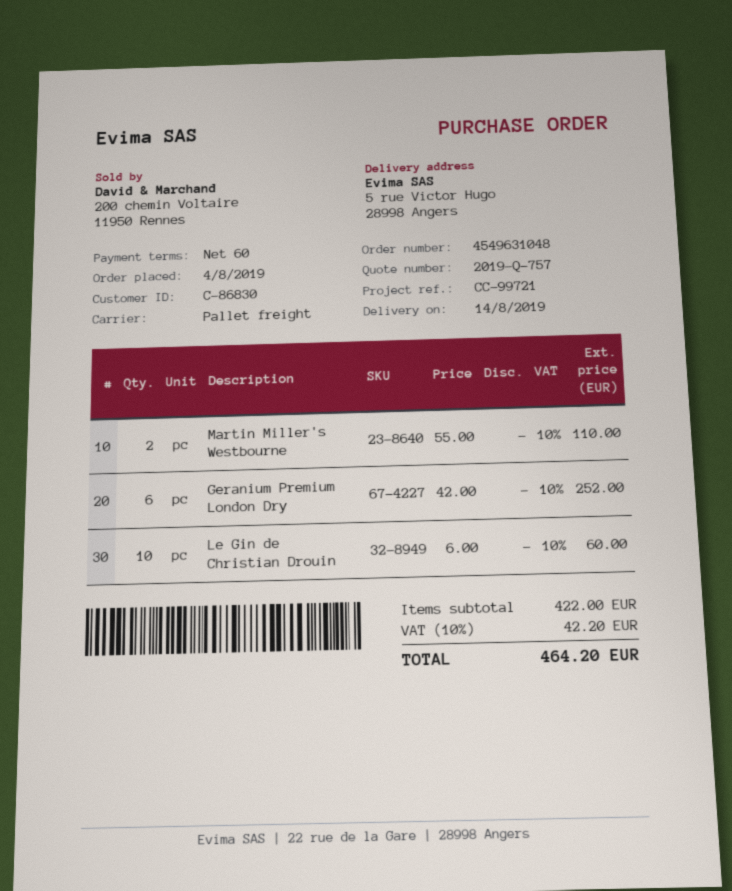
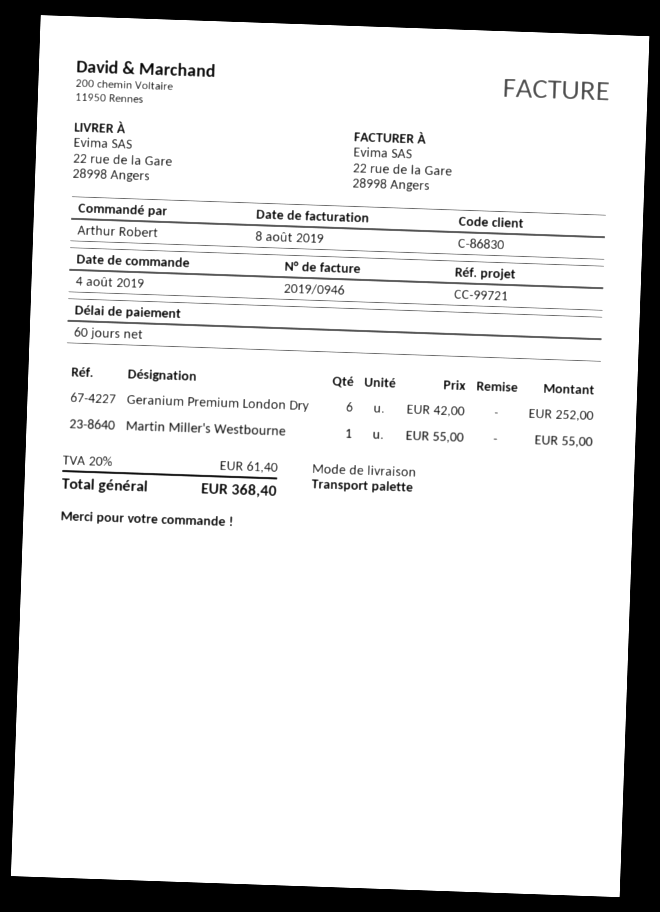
ship to: 5 rue Victor Hugo, 28998 Angers -> 22 rue de la Gare, 28998 Angers
Martin Miller's Westbourne: 2 x 55.00 = 110.00 -> 1 x 55.00 = 55.00
Le Gin de Christian Drouin: 10 x 6.00 = 60.00 -> none
tax: 10% = 42.20 -> 20% = 61.40
total: 464.20 -> 368.40

